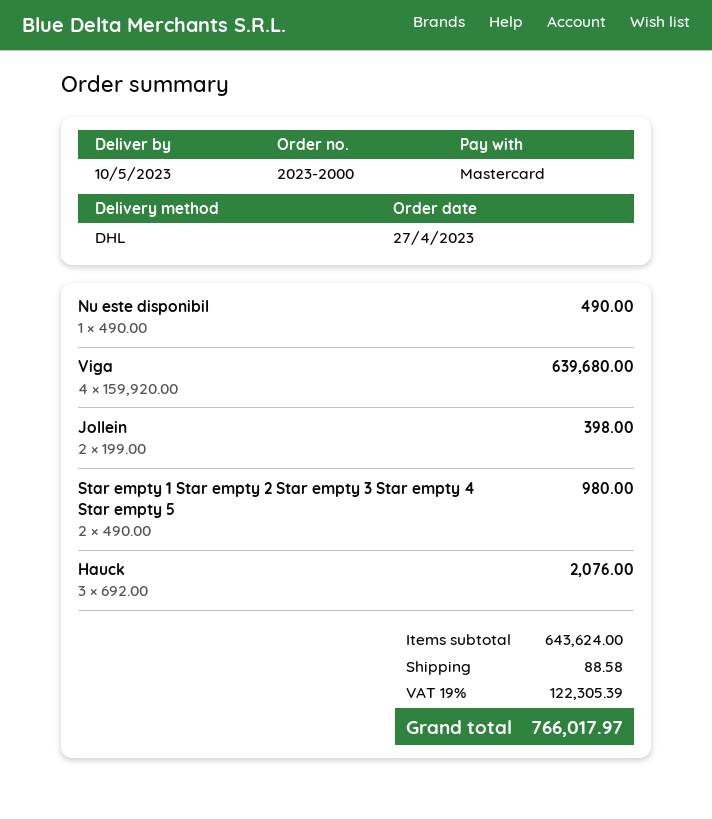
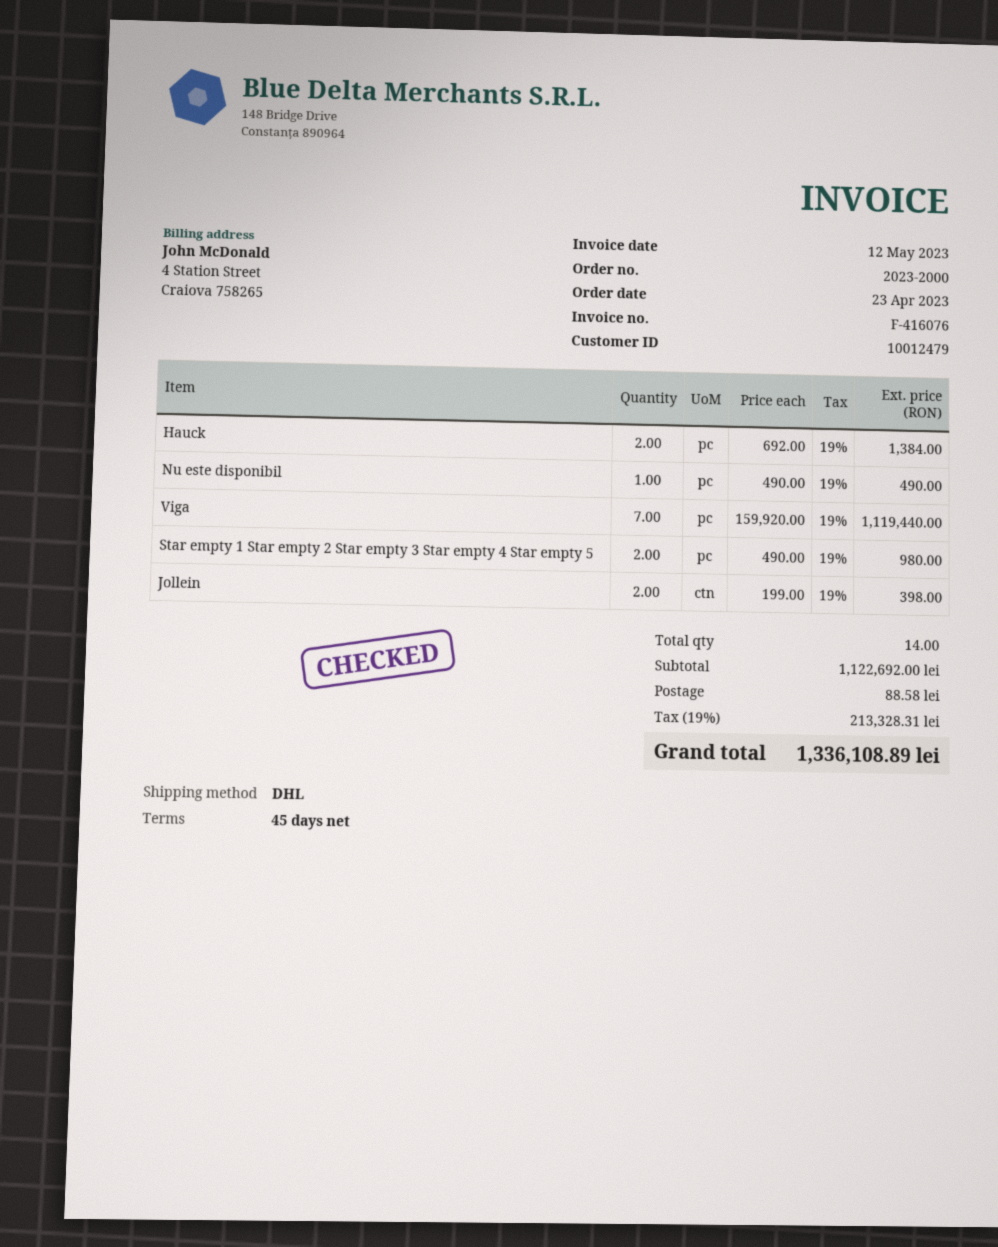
order date: 2023-04-27 -> 2023-04-23
Viga: 4 x 159920.00 = 639680.00 -> 7 x 159920.00 = 1119440.00
Hauck: 3 x 692.00 = 2076.00 -> 2 x 692.00 = 1384.00
subtotal: 643624.00 -> 1122692.00
tax: 19% = 122305.39 -> 19% = 213328.31
total: 766017.97 -> 1336108.89

